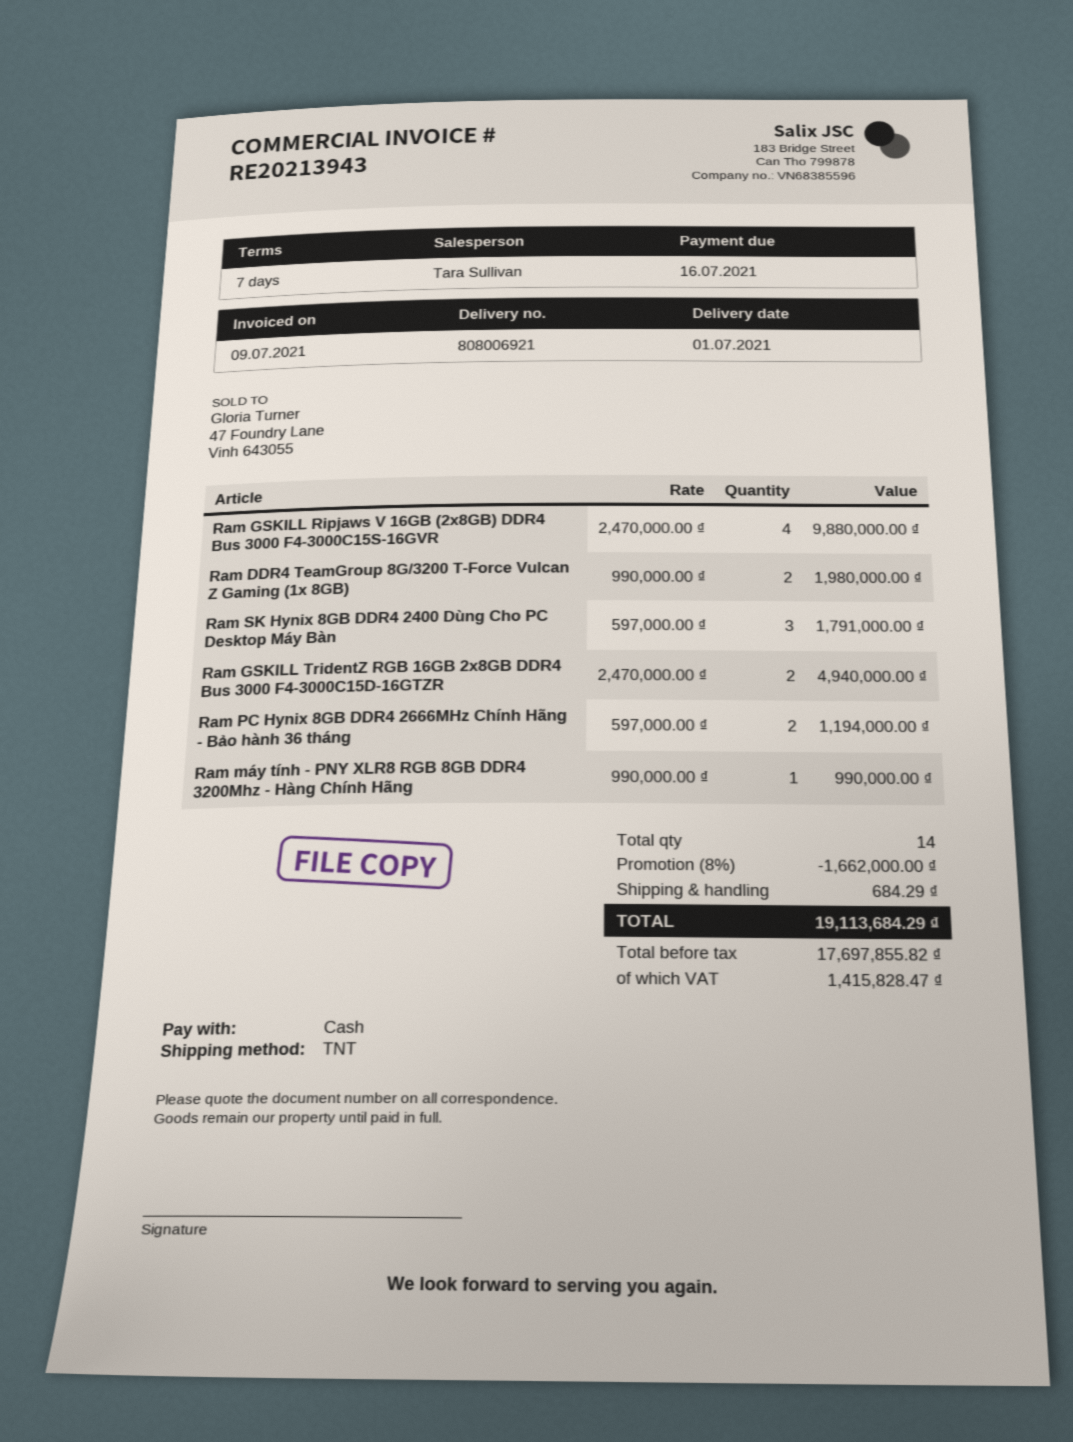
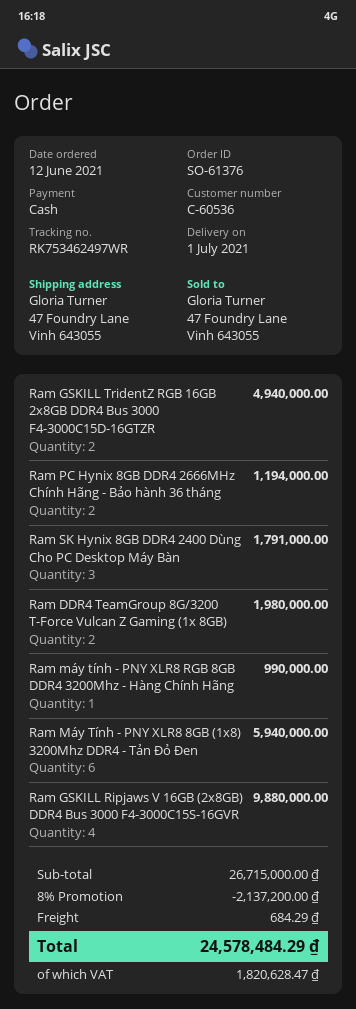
Ram Máy Tính - PNY XLR8 8GB (1x8) 3200Mhz DDR4 - Tản Đỏ Đen: none -> 6 for 5940000.00
discount: 8% = 1662000.00 -> 8% = 2137200.00
tax: 1415828.47 -> 1820628.47
total: 19113684.29 -> 24578484.29

